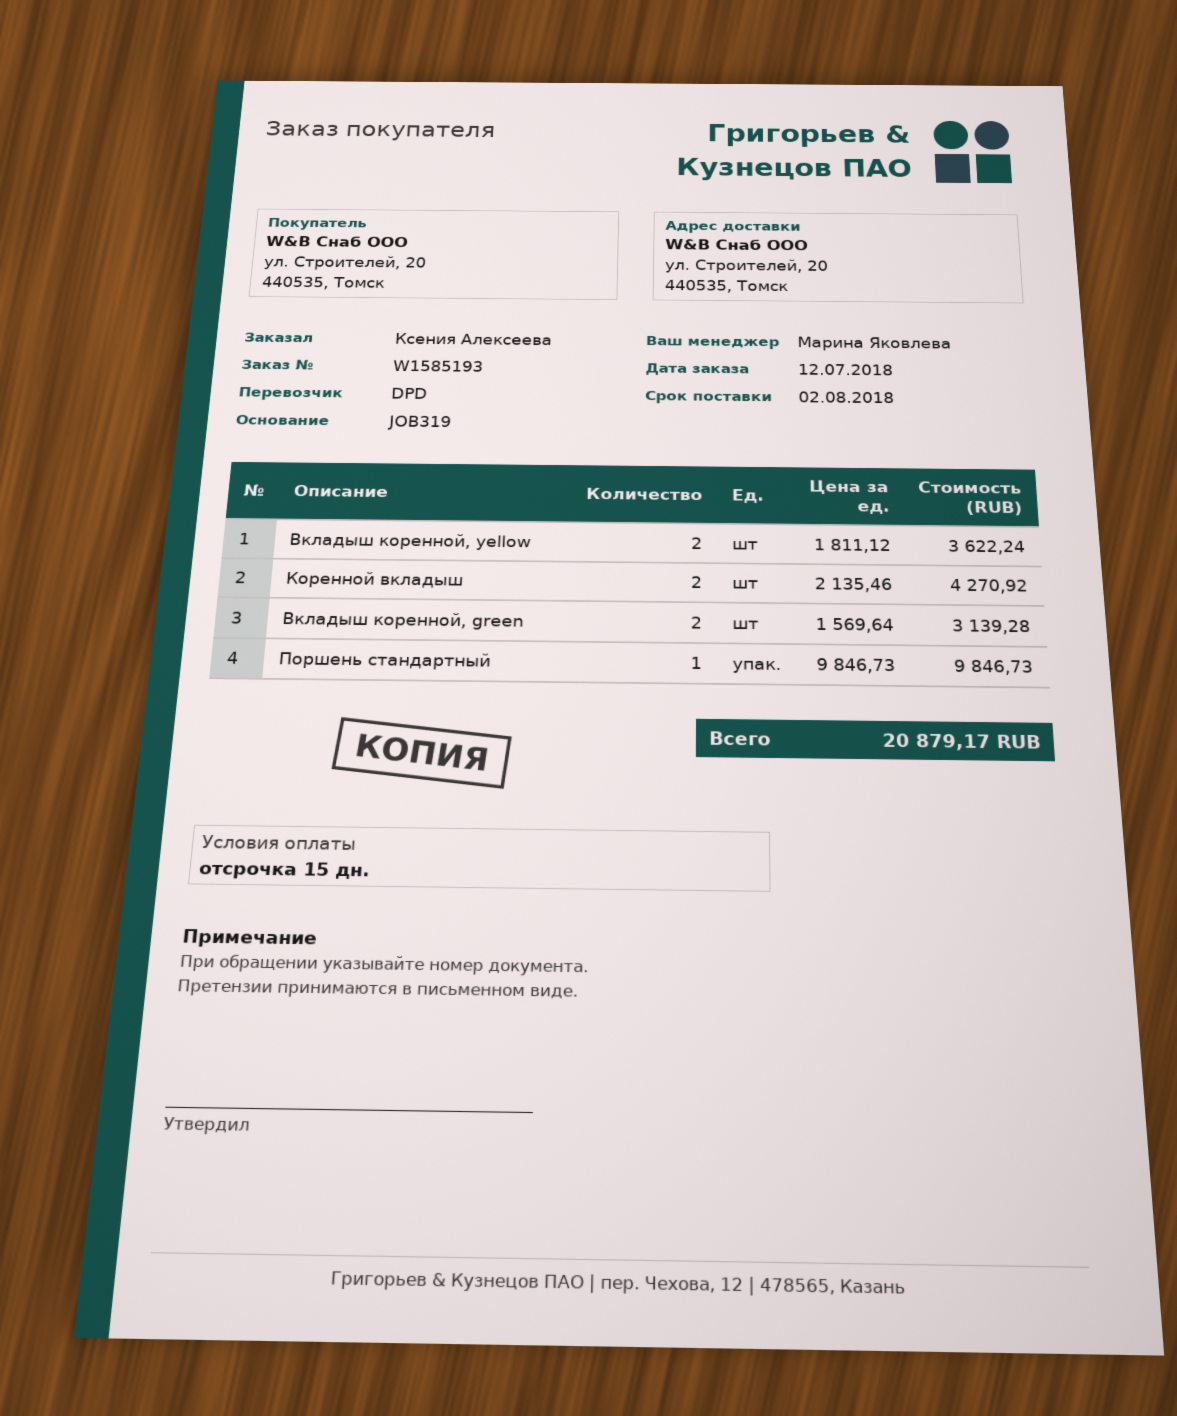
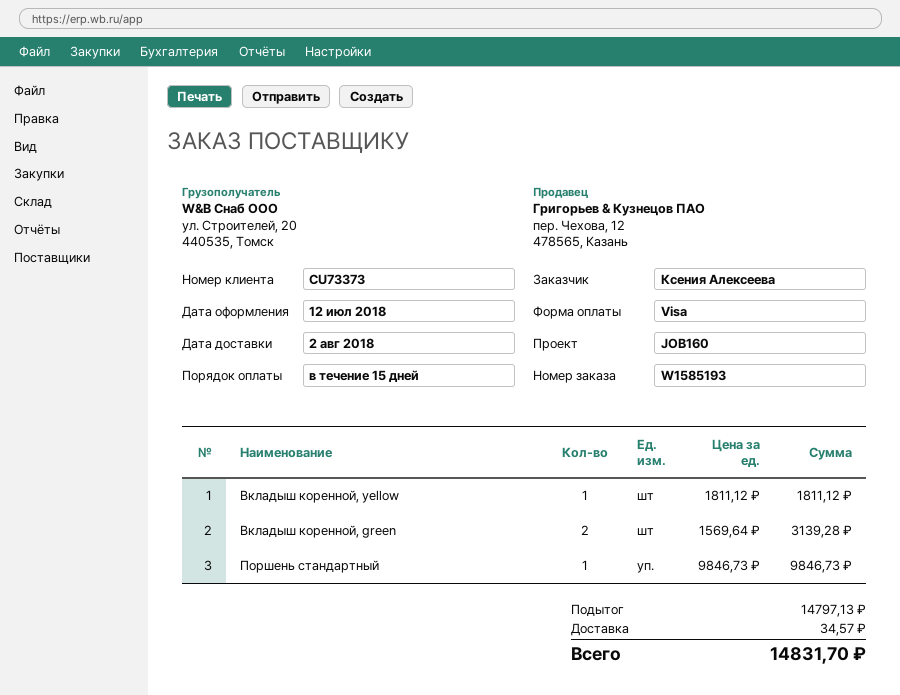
reference: JOB319 -> JOB160
Вкладыш коренной, yellow: 2 x 1811.12 = 3622.24 -> 1 x 1811.12 = 1811.12
Коренной вкладыш: 2 x 2135.46 = 4270.92 -> none
shipping: none -> 34.57
total: 20879.17 -> 14831.70

